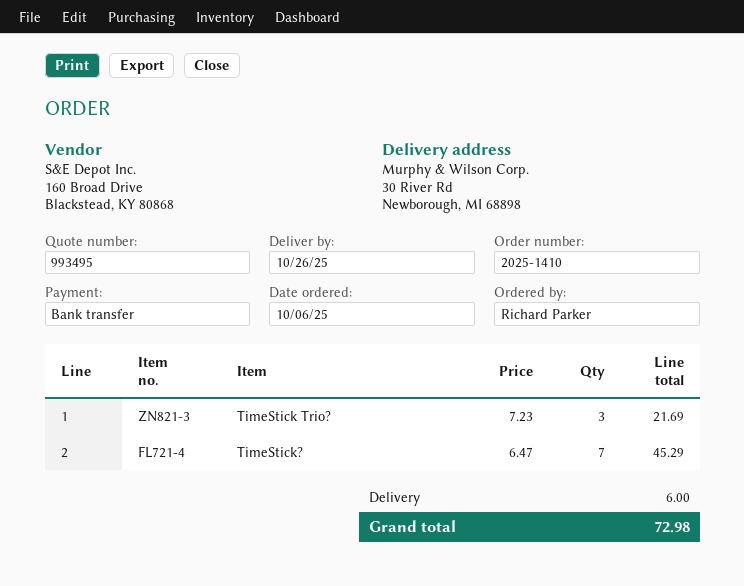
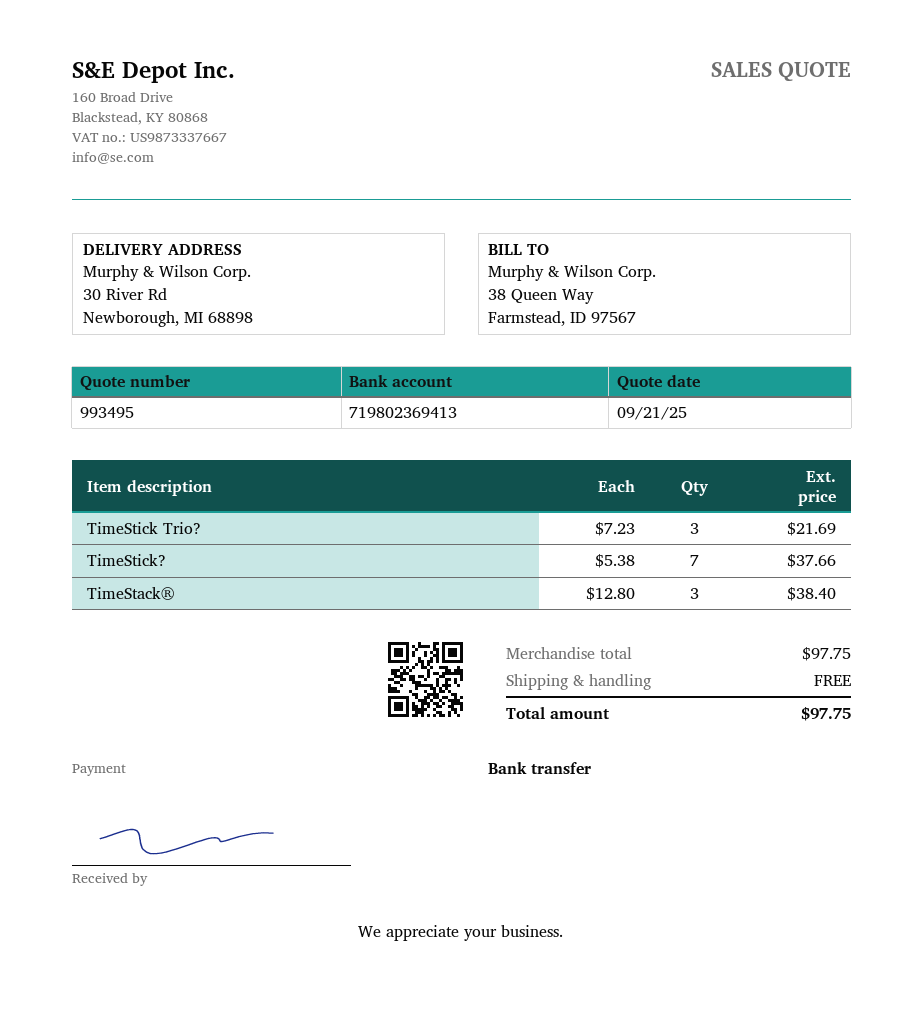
TimeStick?: 7 x 6.47 = 45.29 -> 7 x 5.38 = 37.66
TimeStack®: none -> 3 x 12.80 = 38.40
shipping: 6.00 -> 0.00
total: 72.98 -> 97.75

